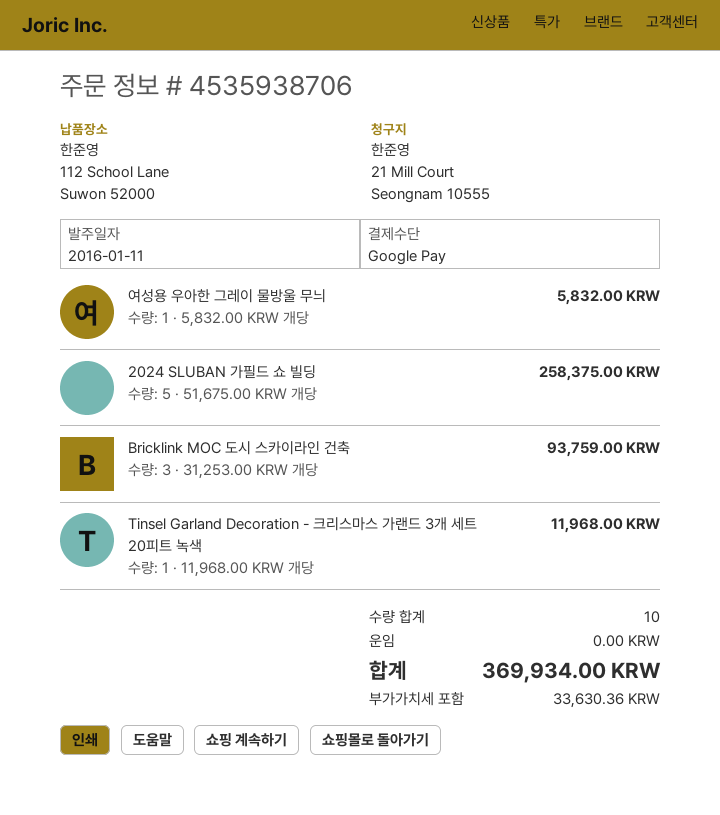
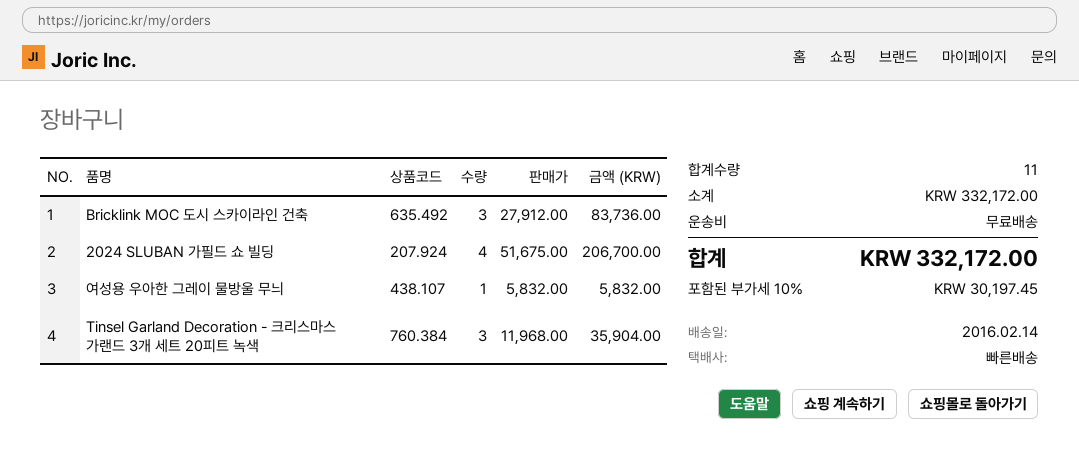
2024 SLUBAN 가필드 쇼 빌딩: 5 x 51675.00 = 258375.00 -> 4 x 51675.00 = 206700.00
Bricklink MOC 도시 스카이라인 건축: 3 x 31253.00 = 93759.00 -> 3 x 27912.00 = 83736.00
Tinsel Garland Decoration - 크리스마스 가랜드 3개 세트 20피트 녹색: 1 x 11968.00 = 11968.00 -> 3 x 11968.00 = 35904.00
total quantity: 10 -> 11
tax: 33630.36 -> 30197.45
total: 369934.00 -> 332172.00

